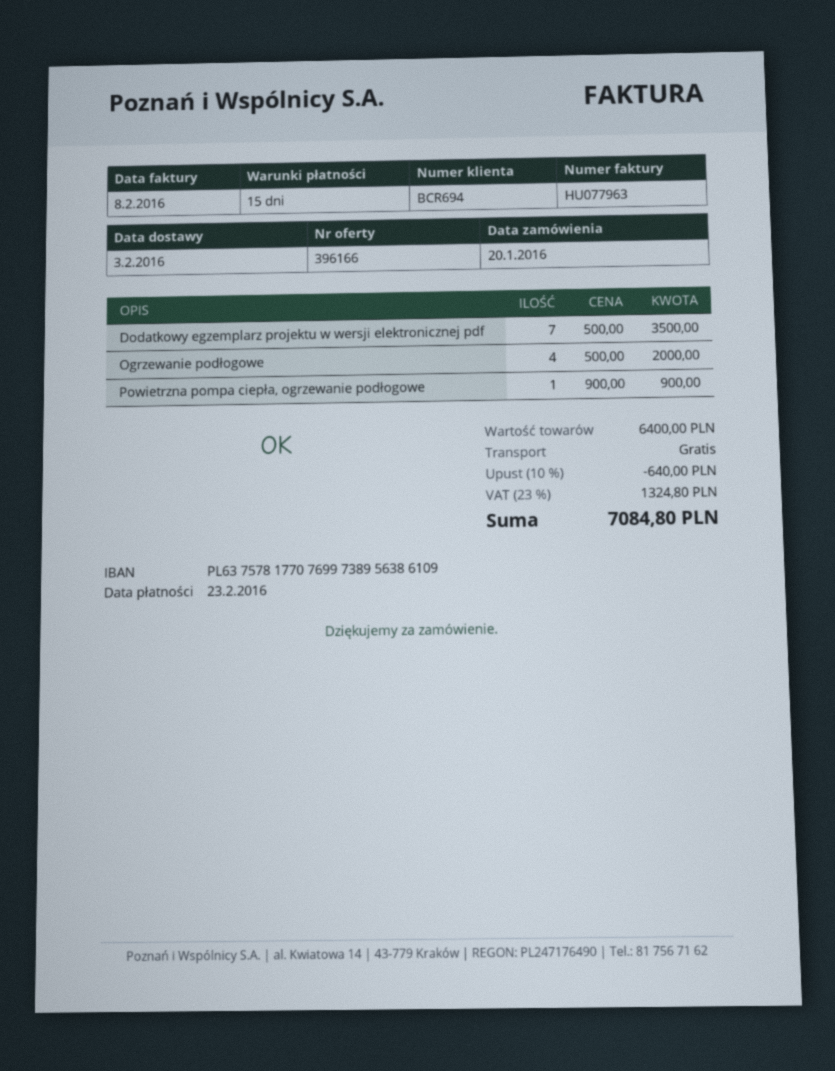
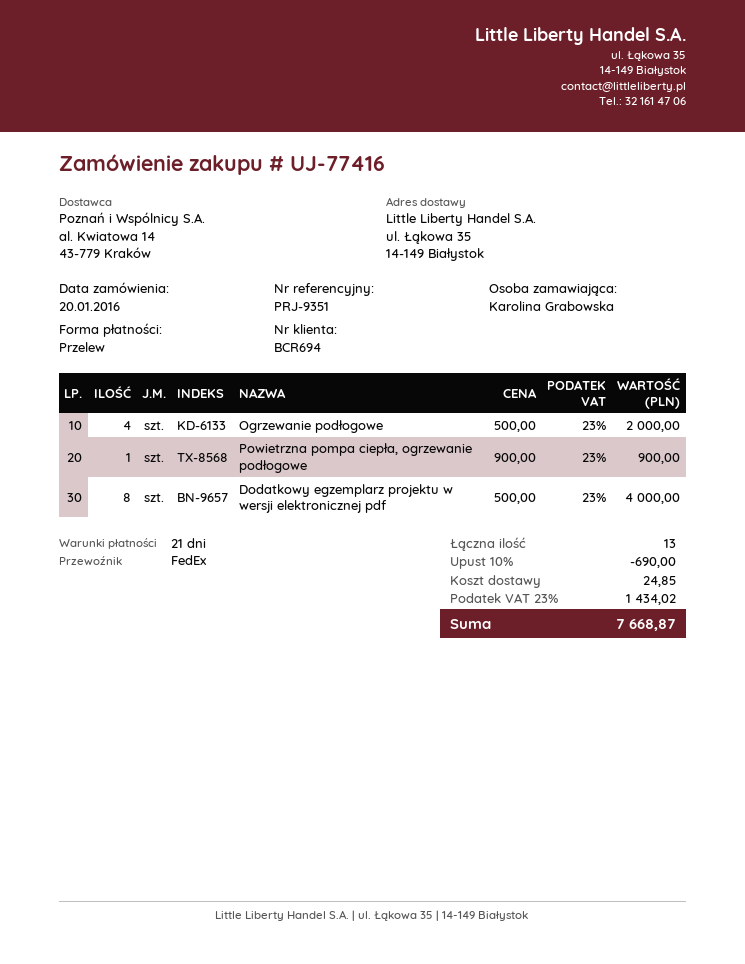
payment terms: 15 days -> 21 days
Dodatkowy egzemplarz projektu w wersji elektronicznej pdf: 7 x 500.00 = 3500.00 -> 8 x 500.00 = 4000.00
discount: 10% = 640.00 -> 10% = 690.00
shipping: 0.00 -> 24.85
tax: 23% = 1324.80 -> 23% = 1434.02
total: 7084.80 -> 7668.87

